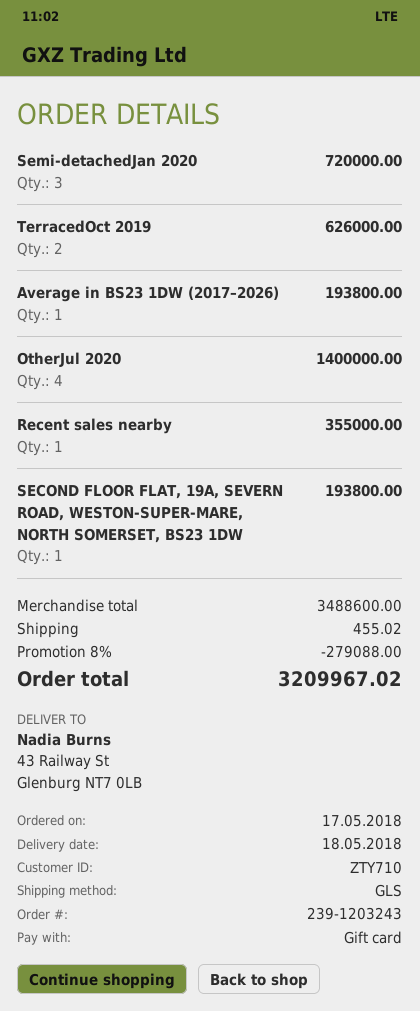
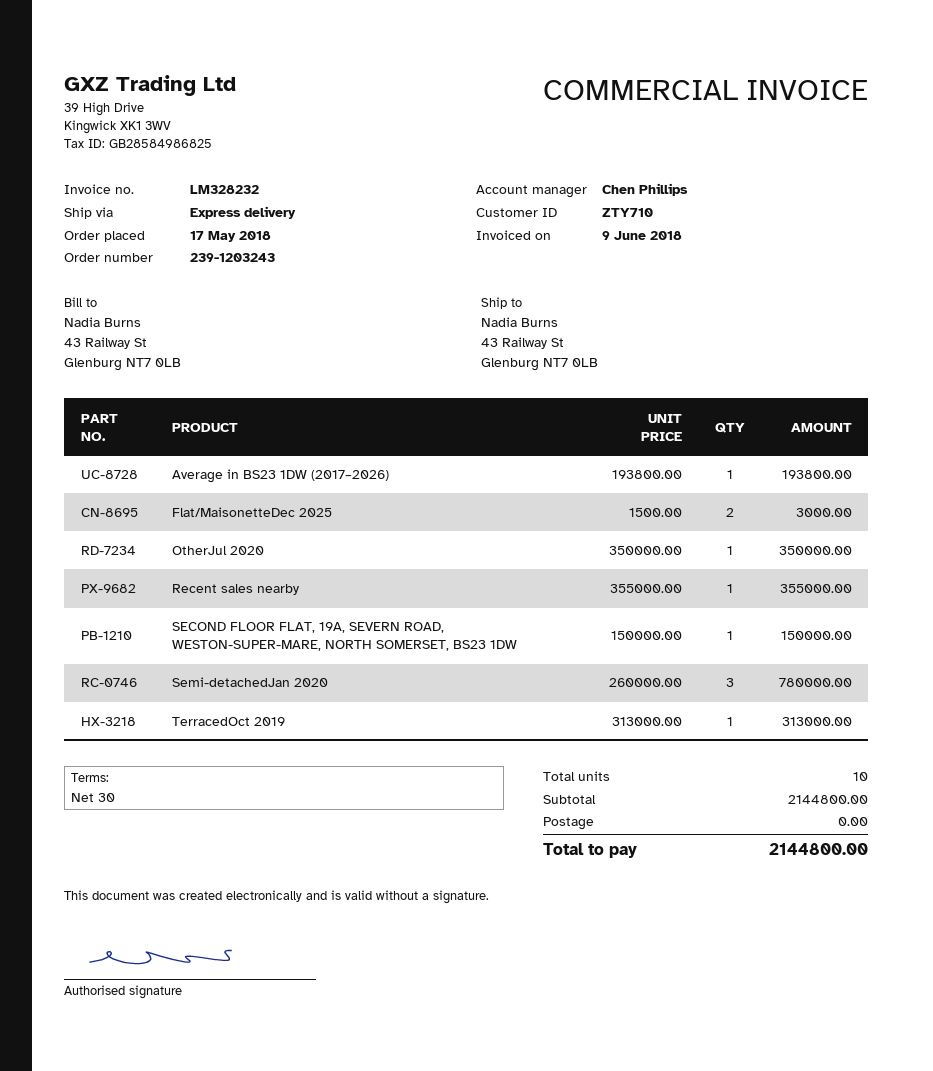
shipping method: GLS -> express
Semi-detachedJan 2020: 3 for 720000.00 -> 3 for 780000.00
TerracedOct 2019: 2 for 626000.00 -> 1 for 313000.00
OtherJul 2020: 4 for 1400000.00 -> 1 for 350000.00
SECOND FLOOR FLAT, 19A, SEVERN ROAD, WESTON-SUPER-MARE, NORTH SOMERSET, BS23 1DW: 1 for 193800.00 -> 1 for 150000.00
Flat/MaisonetteDec 2025: none -> 2 for 3000.00
subtotal: 3488600.00 -> 2144800.00
discount: 8% = 279088.00 -> none
shipping: 455.02 -> 0.00
total: 3209967.02 -> 2144800.00

